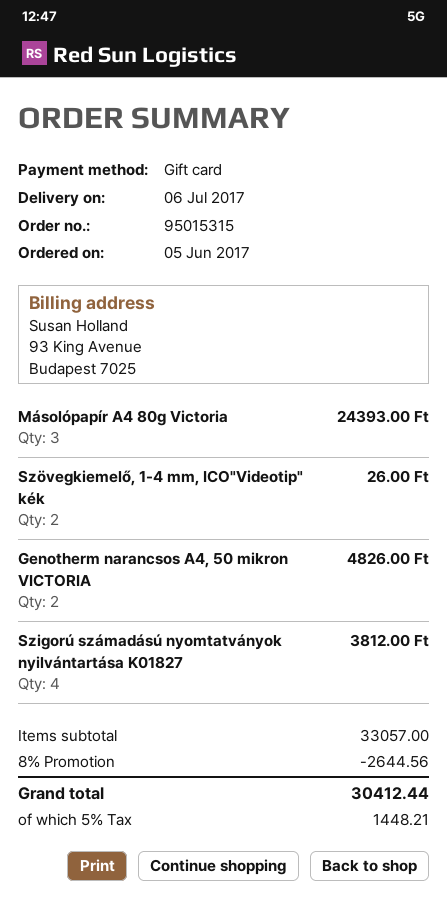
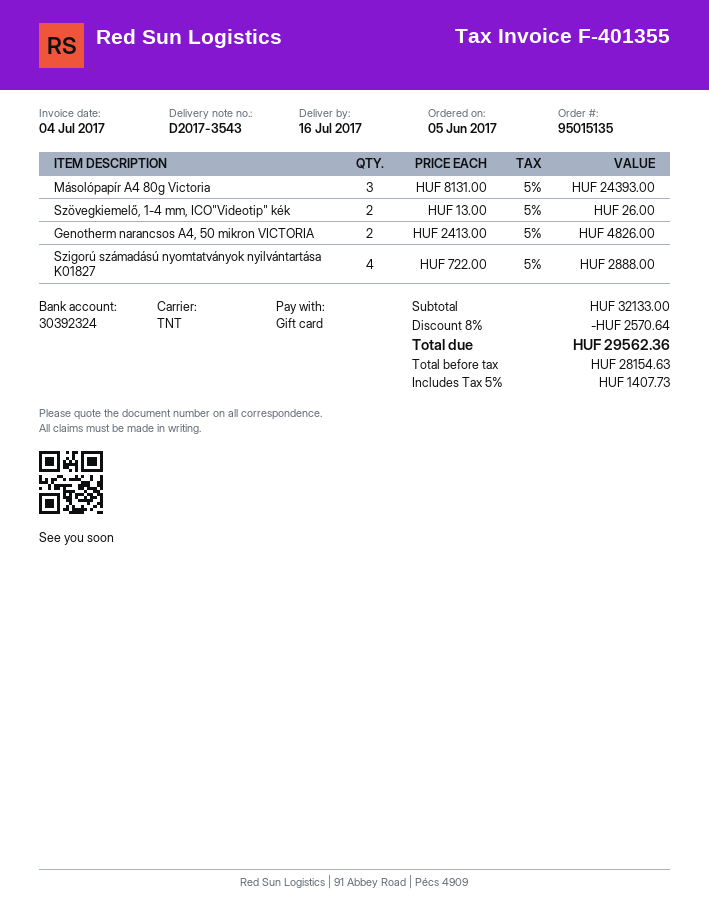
order number: 95015315 -> 95015135
delivery date: 2017-07-06 -> 2017-07-16
Szigorú számadású nyomtatványok nyilvántartása K01827: 4 for 3812.00 -> 4 for 2888.00
subtotal: 33057.00 -> 32133.00
discount: 8% = 2644.56 -> 8% = 2570.64
tax: 5% = 1448.21 -> 5% = 1407.73
total: 30412.44 -> 29562.36

